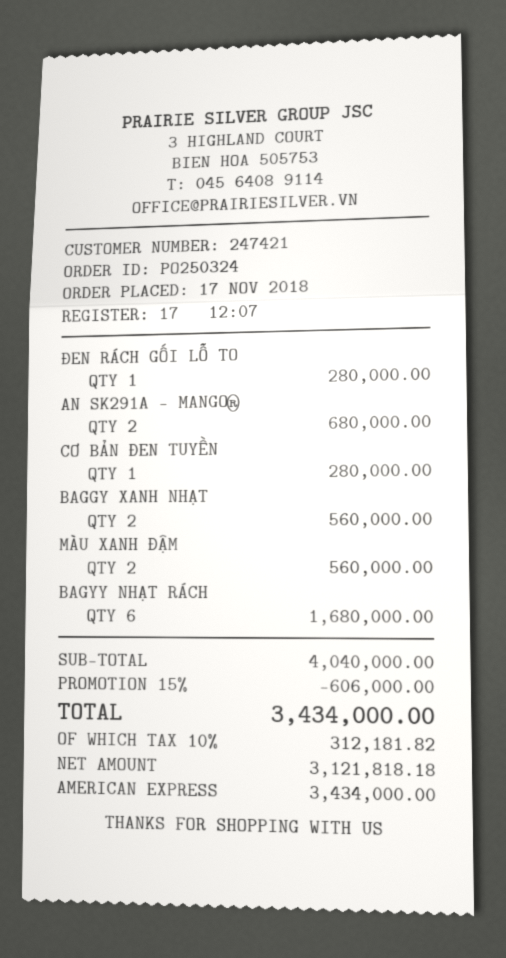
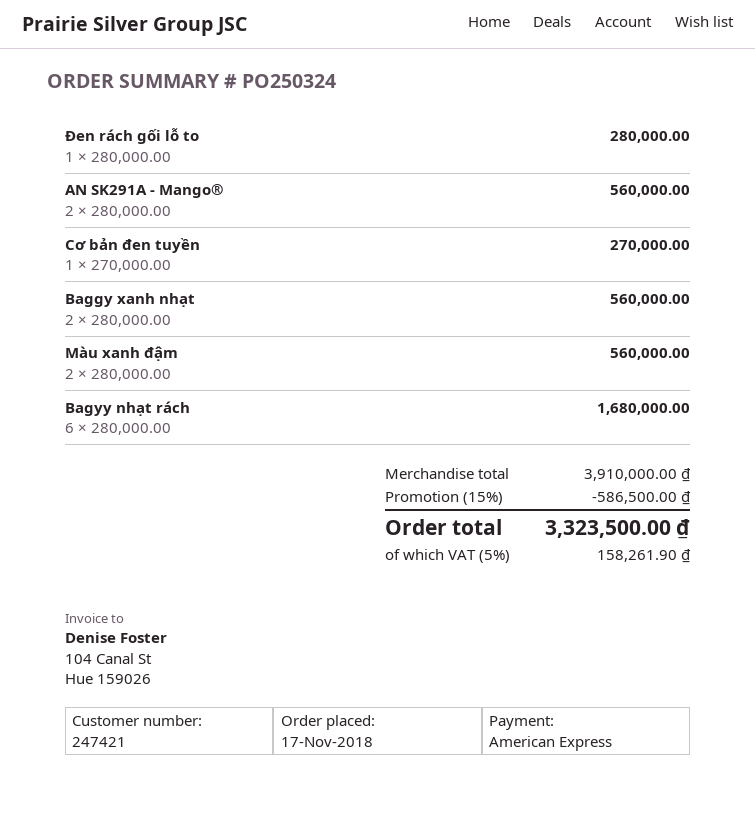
AN SK291A - MANGO®: 2 for 680000.00 -> 2 for 560000.00
CƠ BẢN ĐEN TUYỀN: 1 for 280000.00 -> 1 for 270000.00
subtotal: 4040000.00 -> 3910000.00
discount: 15% = 606000.00 -> 15% = 586500.00
tax: 10% = 312181.82 -> 5% = 158261.90
total: 3434000.00 -> 3323500.00

